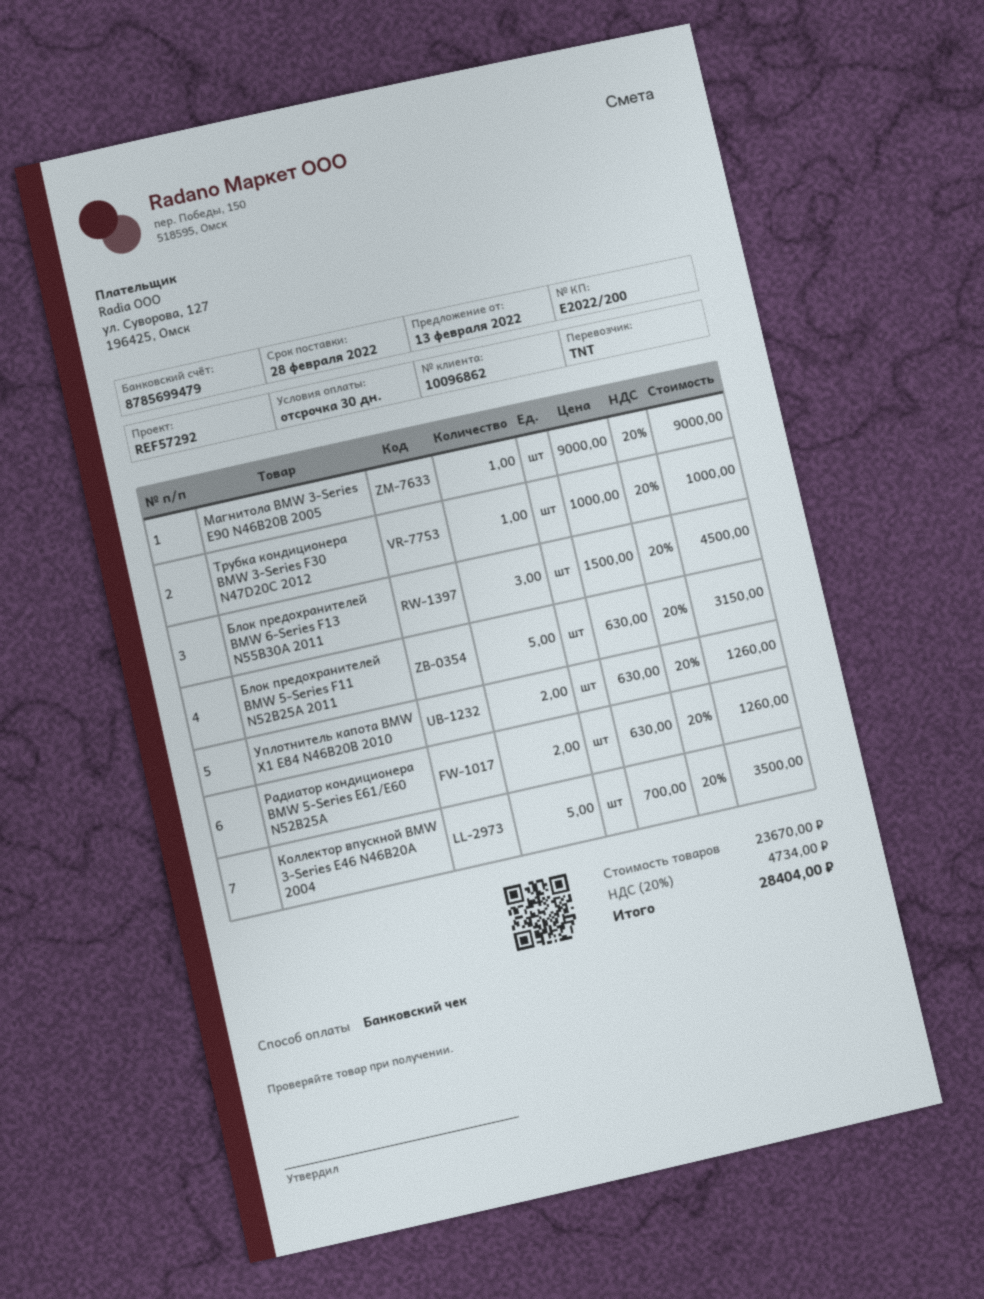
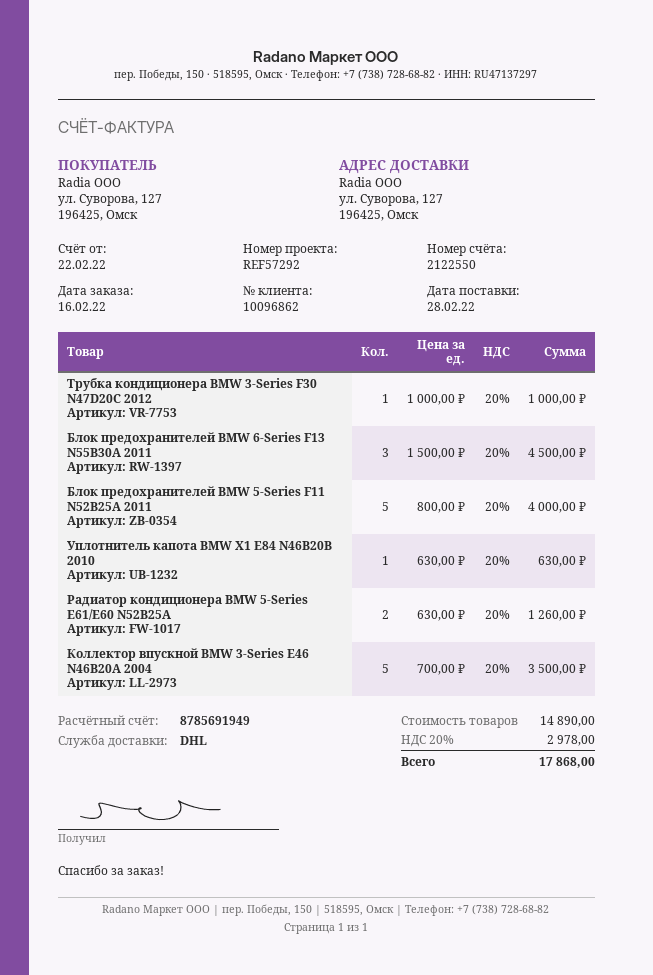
bank account: 8785699479 -> 8785691949
shipping method: TNT -> DHL
Магнитола BMW 3-Series E90 N46B20B 2005: 1 x 9000.00 = 9000.00 -> none
Блок предохранителей BMW 5-Series F11 N52B25A 2011: 5 x 630.00 = 3150.00 -> 5 x 800.00 = 4000.00
Уплотнитель капота BMW X1 E84 N46B20B 2010: 2 x 630.00 = 1260.00 -> 1 x 630.00 = 630.00
subtotal: 23670.00 -> 14890.00
tax: 20% = 4734.00 -> 20% = 2978.00
total: 28404.00 -> 17868.00

